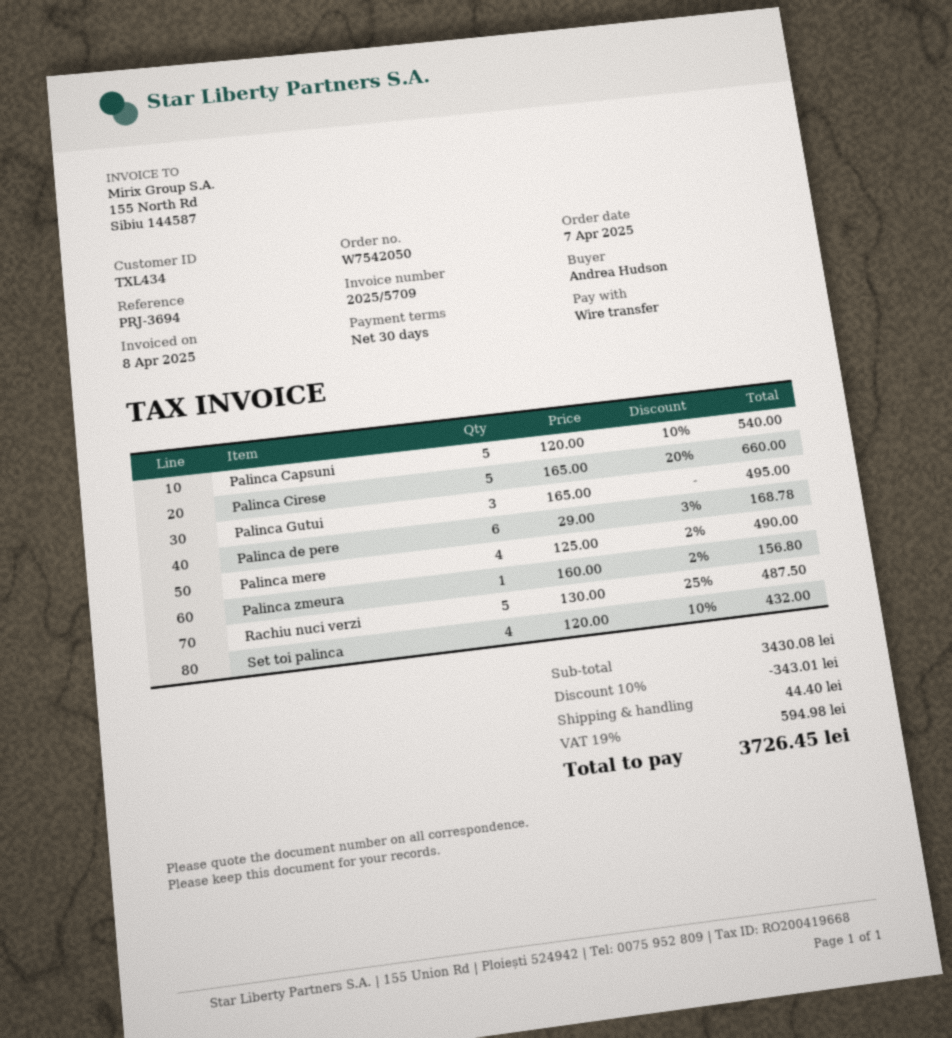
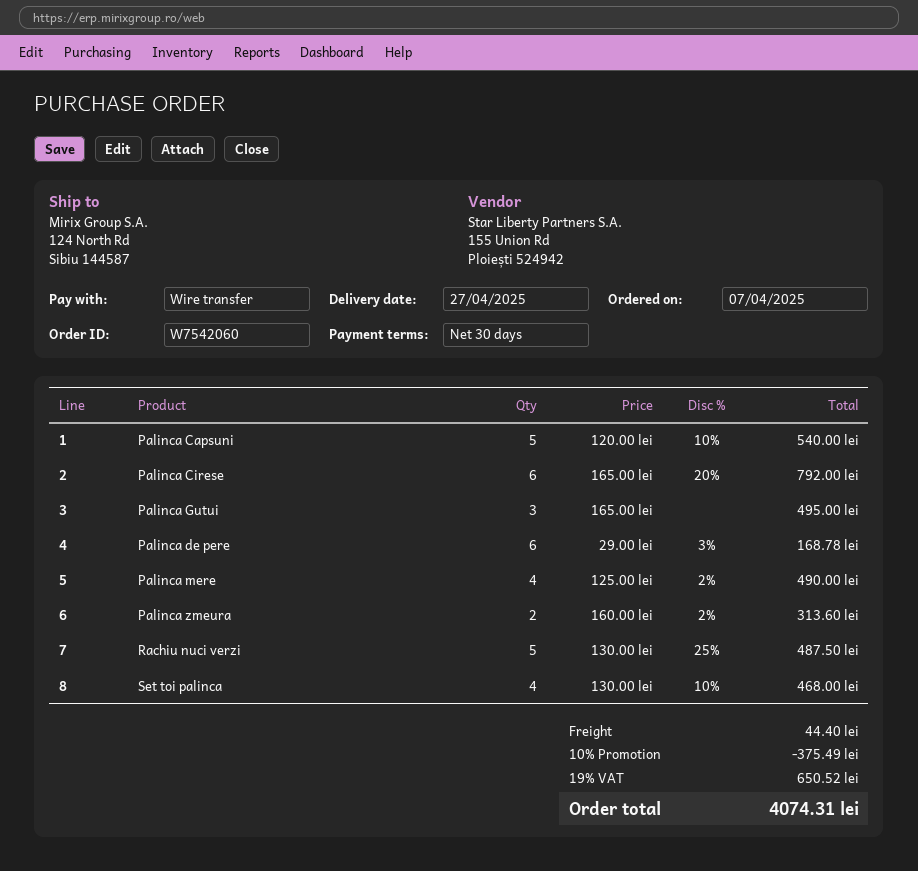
order number: W7542050 -> W7542060
Palinca Cirese: 5 x 165.00 - 20% = 660.00 -> 6 x 165.00 - 20% = 792.00
Palinca zmeura: 1 x 160.00 - 2% = 156.80 -> 2 x 160.00 - 2% = 313.60
Set toi palinca: 4 x 120.00 - 10% = 432.00 -> 4 x 130.00 - 10% = 468.00
discount: 10% = 343.01 -> 10% = 375.49
tax: 19% = 594.98 -> 19% = 650.52
total: 3726.45 -> 4074.31

